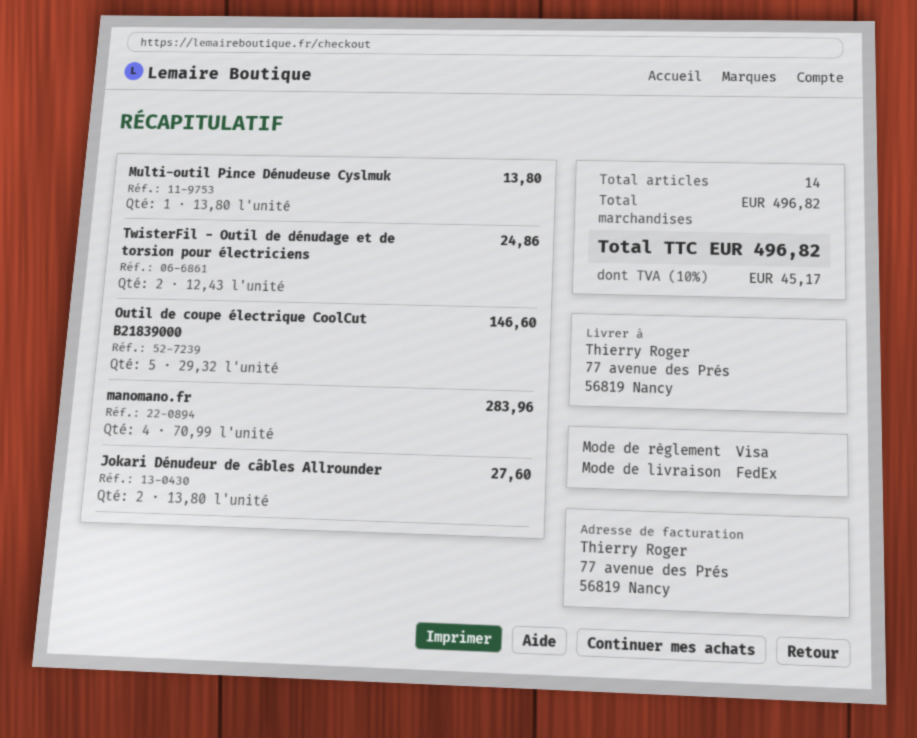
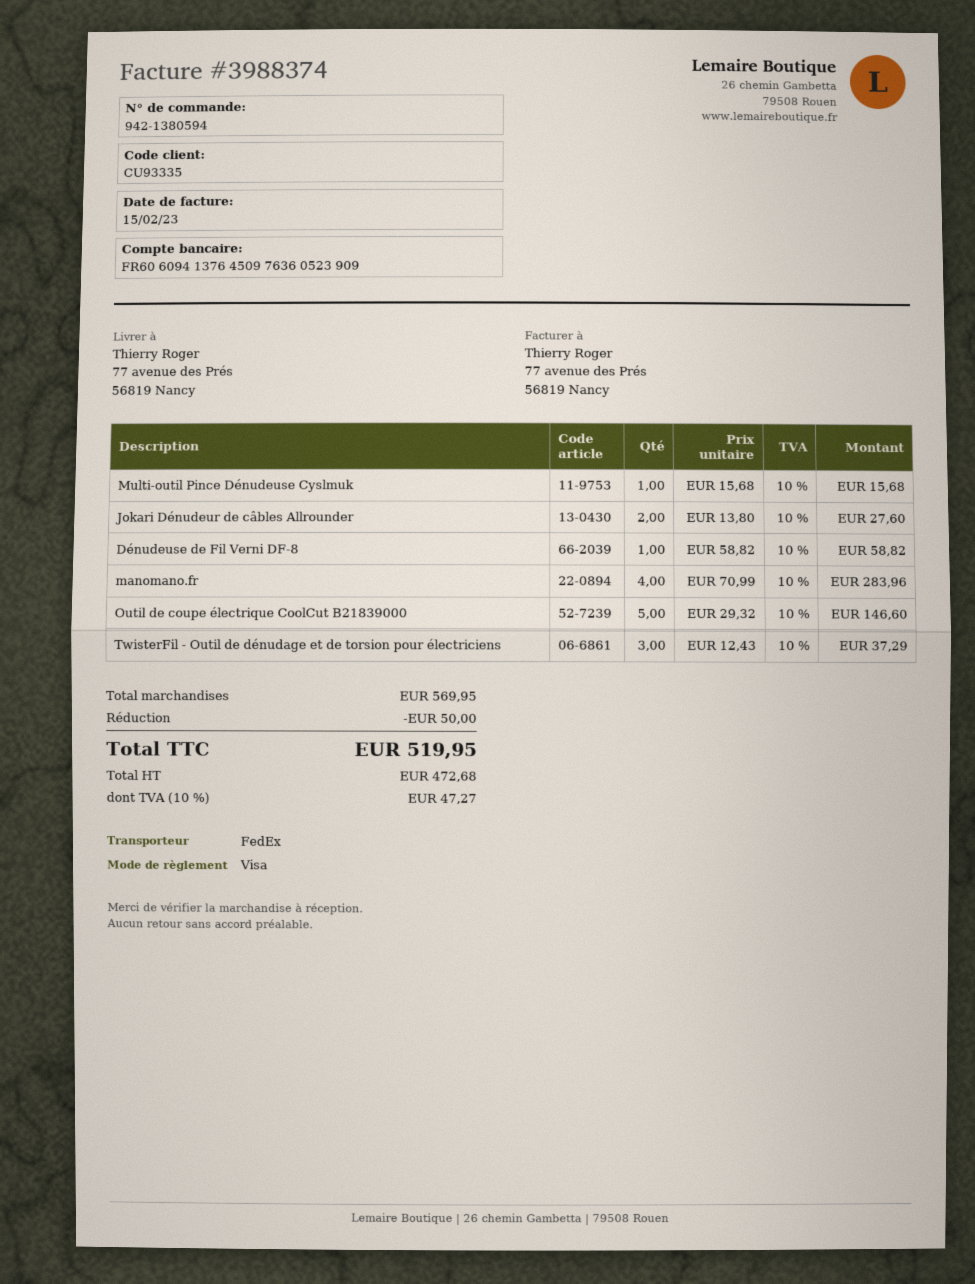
Multi-outil Pince Dénudeuse Cyslmuk: 1 x 13.80 = 13.80 -> 1 x 15.68 = 15.68
TwisterFil - Outil de dénudage et de torsion pour électriciens: 2 x 12.43 = 24.86 -> 3 x 12.43 = 37.29
Dénudeuse de Fil Verni DF-8: none -> 1 x 58.82 = 58.82
subtotal: 496.82 -> 569.95
discount: none -> 50.00
tax: 10% = 45.17 -> 10% = 47.27
total: 496.82 -> 519.95

